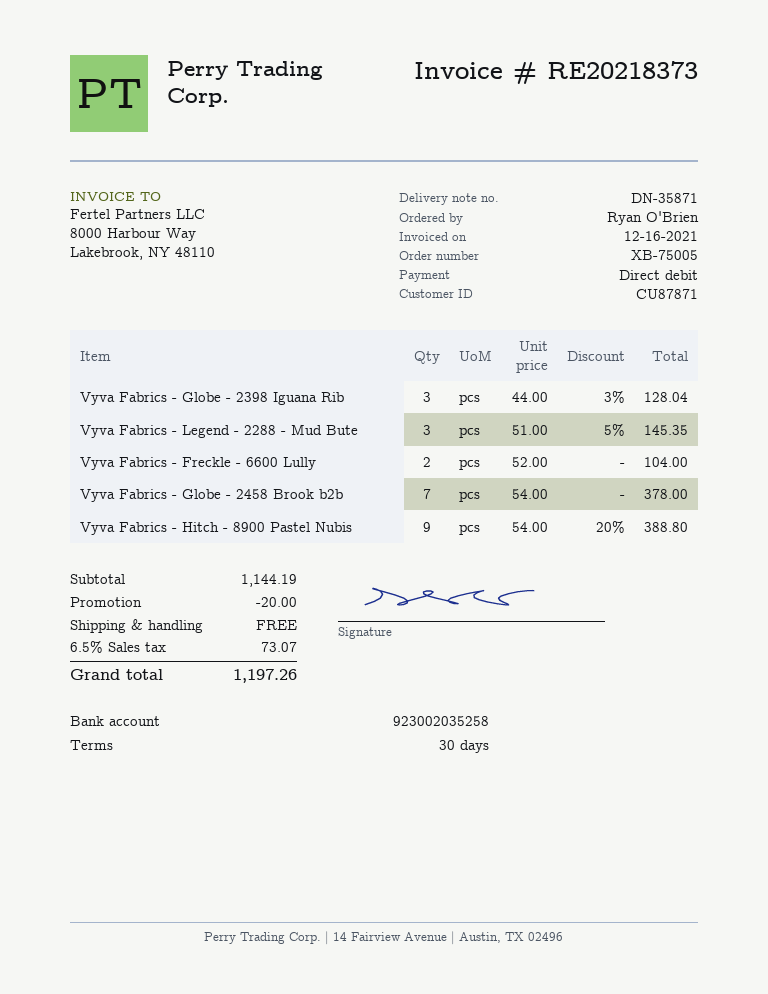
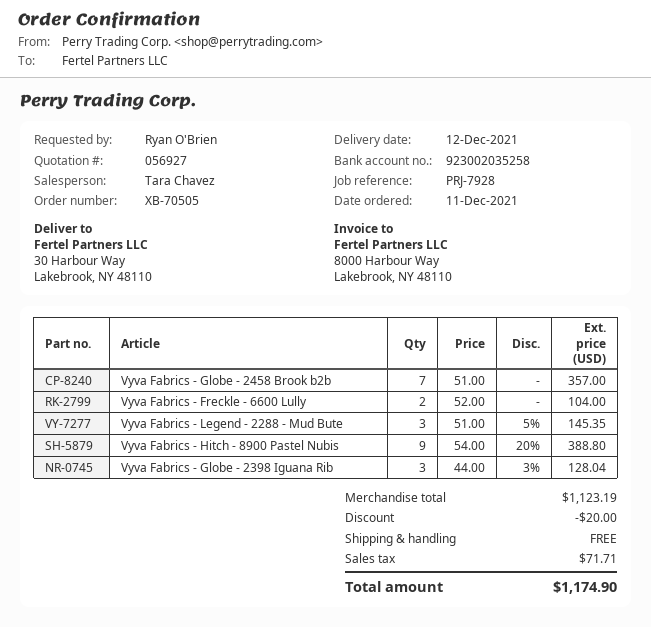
order number: XB-75005 -> XB-70505
Vyva Fabrics - Globe - 2458 Brook b2b: 7 x 54.00 = 378.00 -> 7 x 51.00 = 357.00
subtotal: 1144.19 -> 1123.19
tax: 73.07 -> 71.71
total: 1197.26 -> 1174.90

